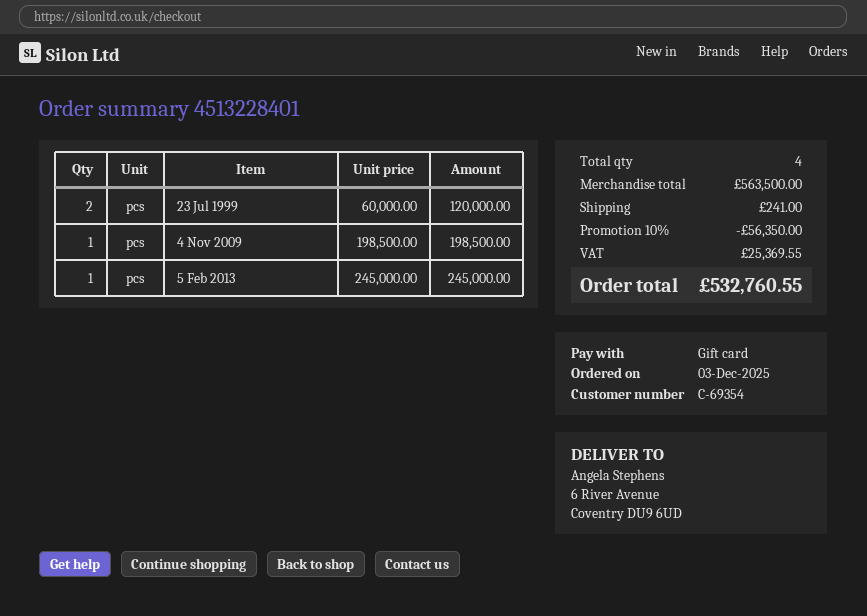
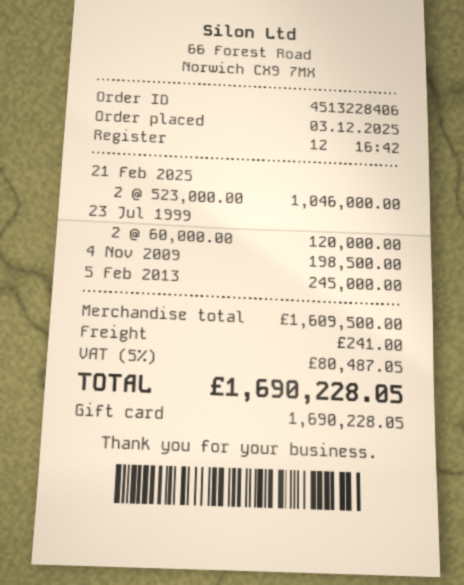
order number: 4513228401 -> 4513228406
21 Feb 2025: none -> 2 x 523000.00 = 1046000.00
subtotal: 563500.00 -> 1609500.00
discount: 10% = 56350.00 -> none
tax: 25369.55 -> 80487.05
total: 532760.55 -> 1690228.05

